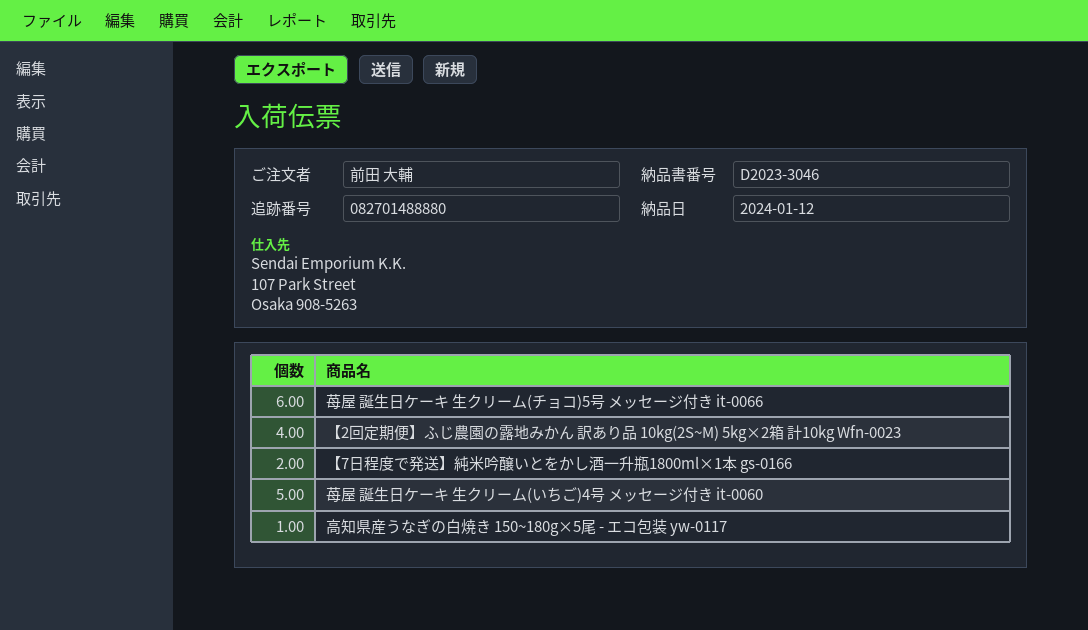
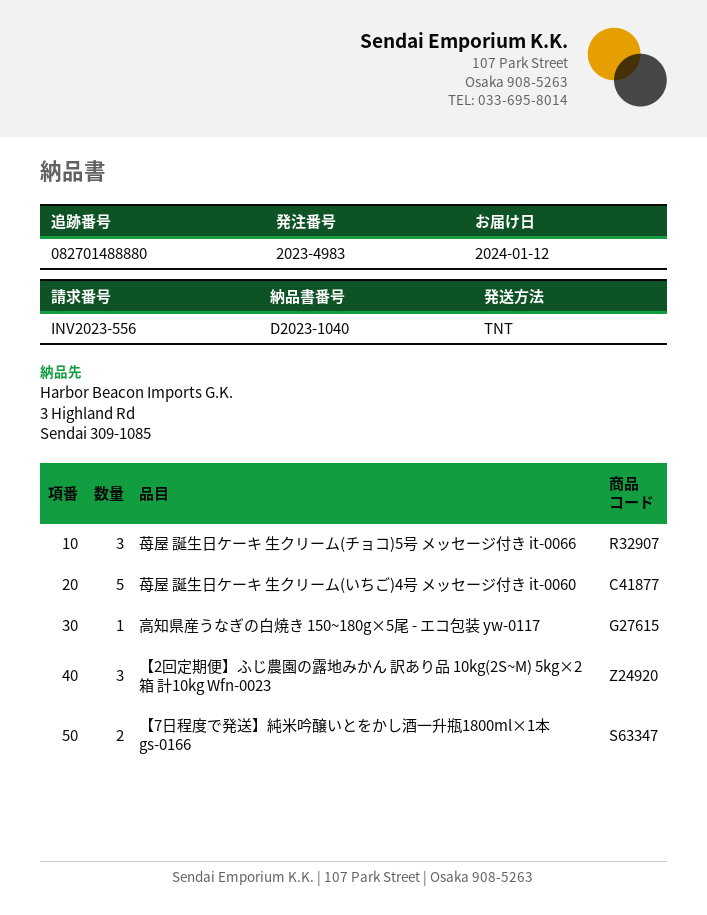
delivery note number: D2023-3046 -> D2023-1040
苺屋 誕生日ケーキ 生クリーム(チョコ)5号 メッセージ付き it-0066: 6 -> 3
【2回定期便】ふじ農園の露地みかん 訳あり品 10kg(2S~M) 5kg×2箱 計10kg Wfn-0023: 4 -> 3

